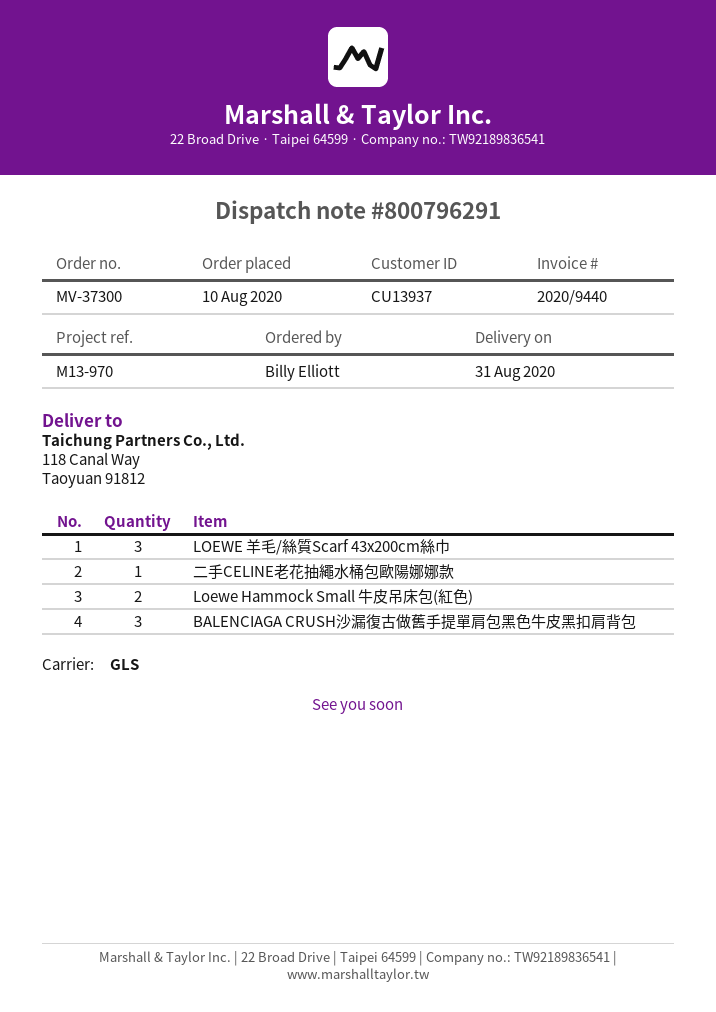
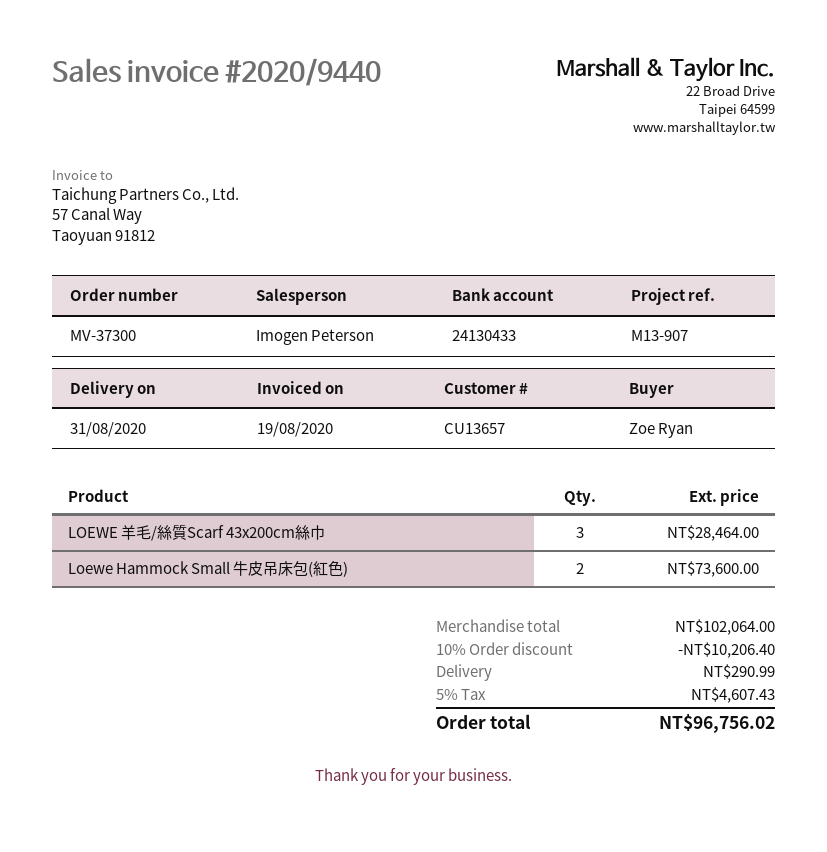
customer number: CU13937 -> CU13657
reference: M13-970 -> M13-907
ordered by: Billy Elliott -> Zoe Ryan
二手CELINE老花抽繩水桶包歐陽娜娜款: 1 -> none
BALENCIAGA CRUSH沙漏復古做舊手提單肩包黑色牛皮黑扣肩背包: 3 -> none

